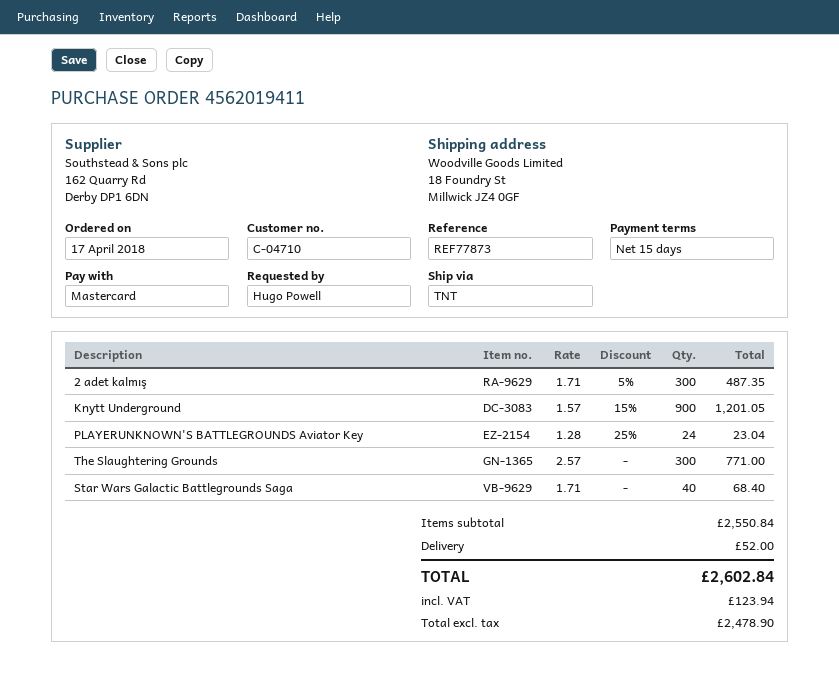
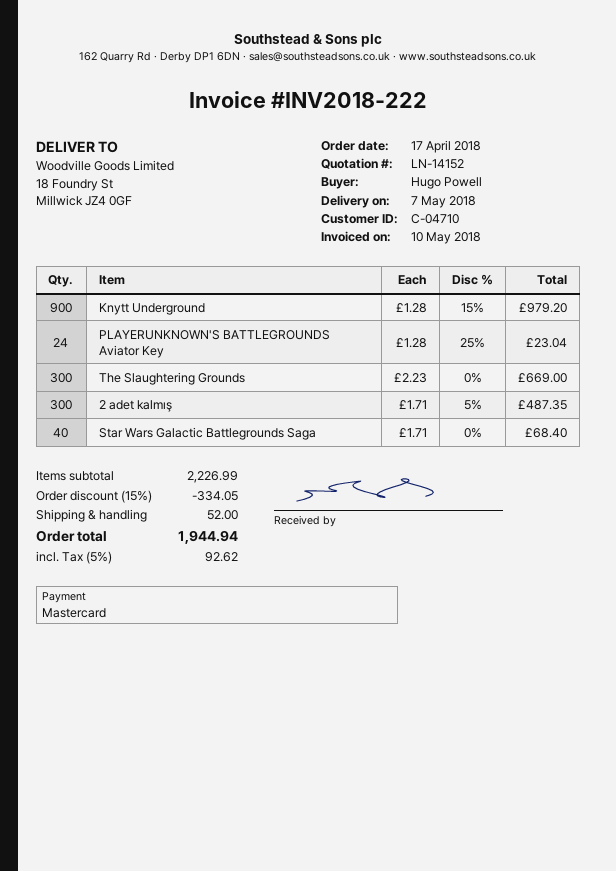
Knytt Underground: 900 x 1.57 - 15% = 1201.05 -> 900 x 1.28 - 15% = 979.20
The Slaughtering Grounds: 300 x 2.57 = 771.00 -> 300 x 2.23 = 669.00
subtotal: 2550.84 -> 2226.99
discount: none -> 15% = 334.05
tax: 123.94 -> 92.62
total: 2602.84 -> 1944.94

